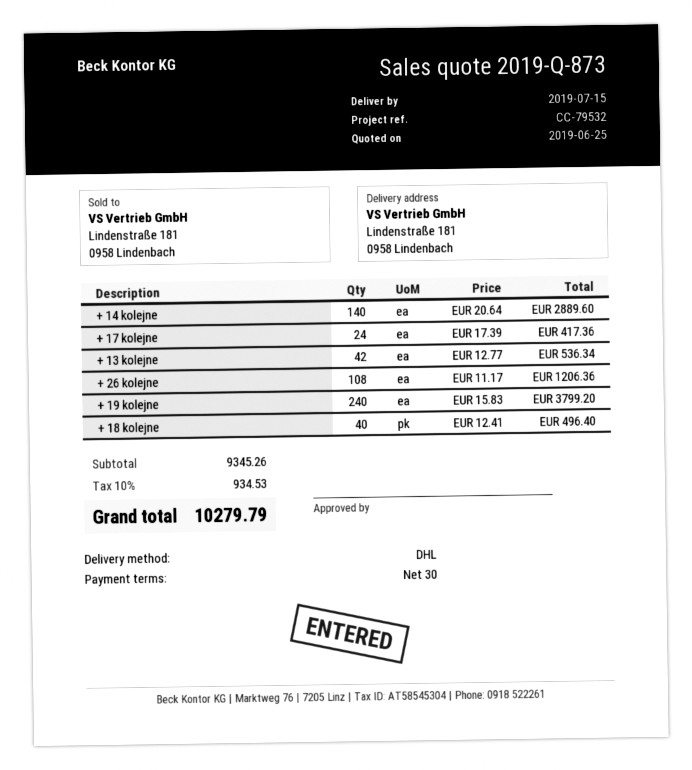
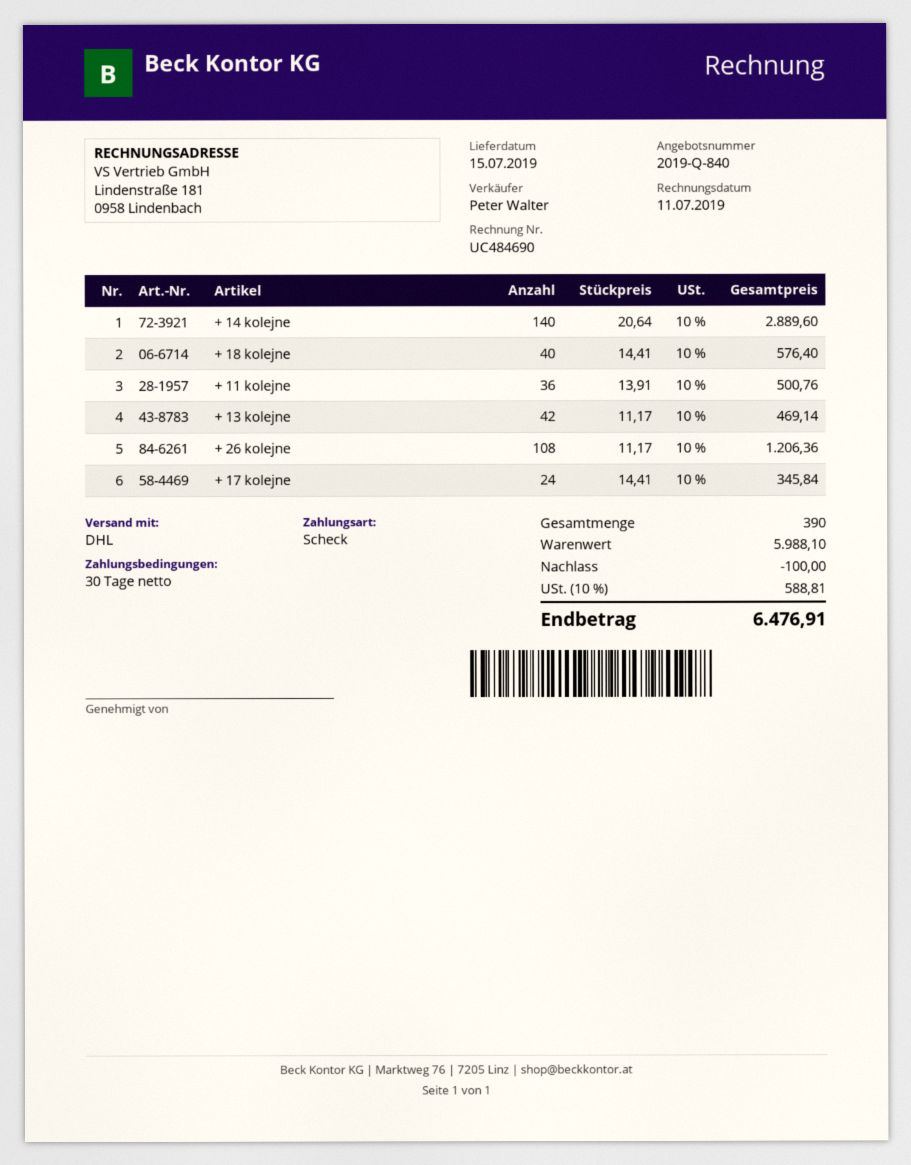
quote number: 2019-Q-873 -> 2019-Q-840
+ 17 kolejne: 24 x 17.39 = 417.36 -> 24 x 14.41 = 345.84
+ 13 kolejne: 42 x 12.77 = 536.34 -> 42 x 11.17 = 469.14
+ 19 kolejne: 240 x 15.83 = 3799.20 -> none
+ 18 kolejne: 40 x 12.41 = 496.40 -> 40 x 14.41 = 576.40
+ 11 kolejne: none -> 36 x 13.91 = 500.76
subtotal: 9345.26 -> 5988.10
discount: none -> 100.00
tax: 10% = 934.53 -> 10% = 588.81
total: 10279.79 -> 6476.91

